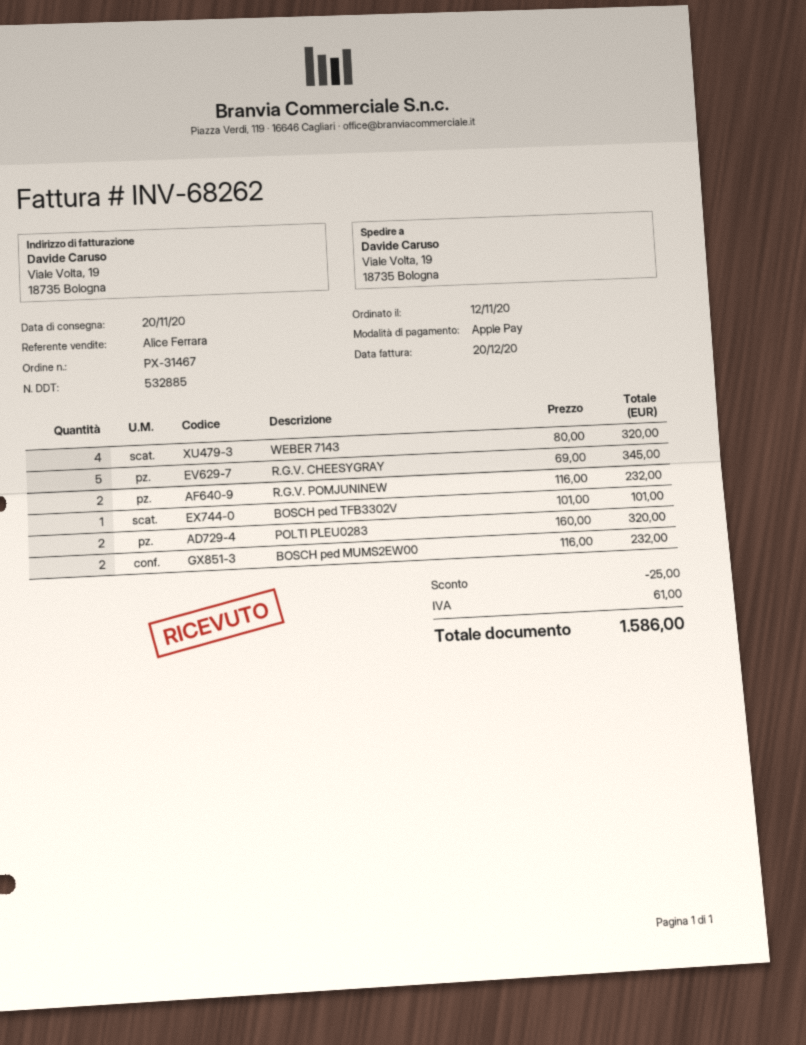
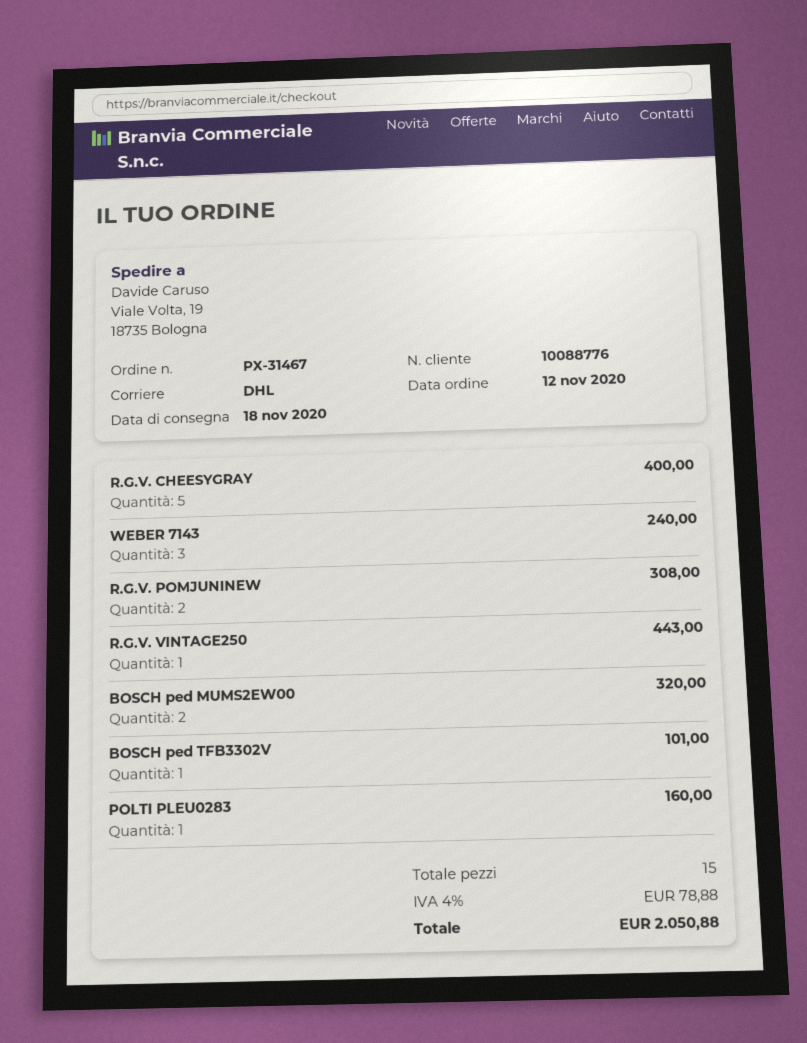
delivery date: 2020-11-20 -> 2020-11-18
WEBER 7143: 4 for 320.00 -> 3 for 240.00
R.G.V. CHEESYGRAY: 5 for 345.00 -> 5 for 400.00
R.G.V. POMJUNINEW: 2 for 232.00 -> 2 for 308.00
POLTI PLEU0283: 2 for 320.00 -> 1 for 160.00
BOSCH ped MUMS2EW00: 2 for 232.00 -> 2 for 320.00
R.G.V. VINTAGE250: none -> 1 for 443.00
discount: 25.00 -> none
tax: 61.00 -> 78.88
total: 1586.00 -> 2050.88

